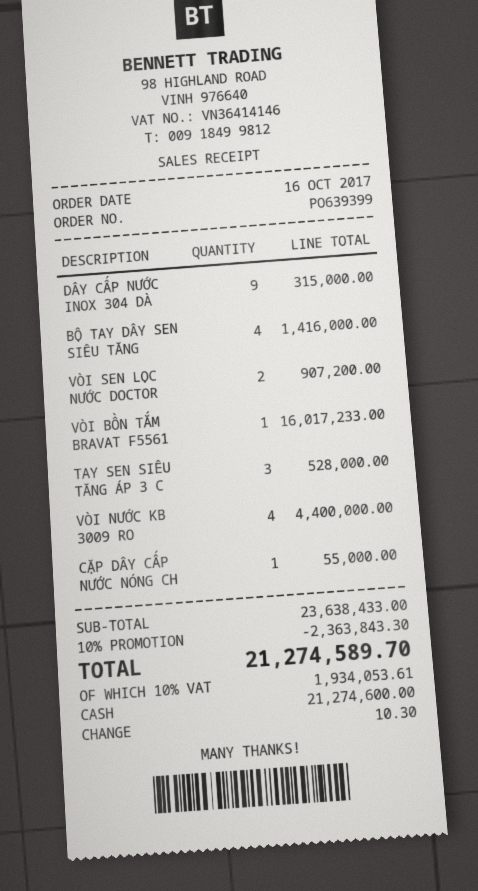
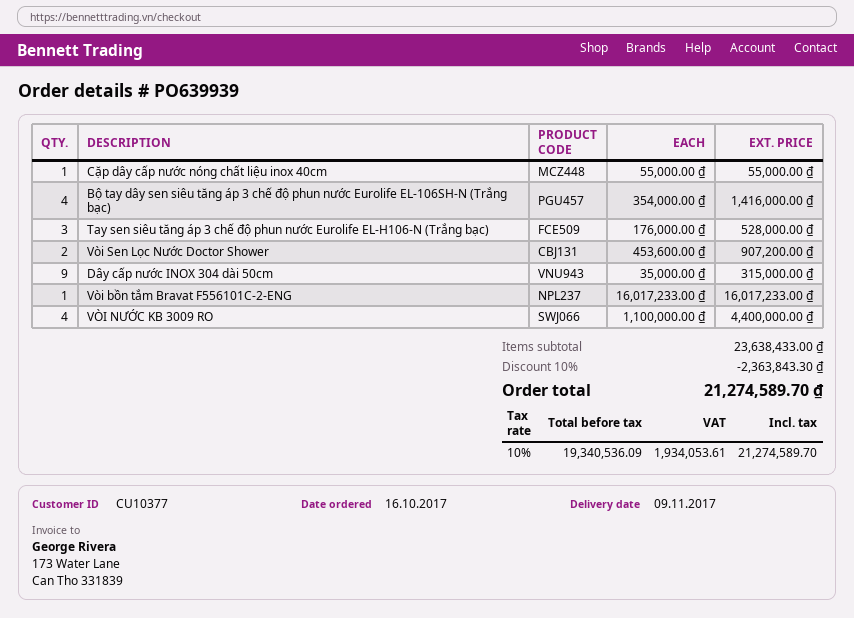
order number: PO639399 -> PO639939

